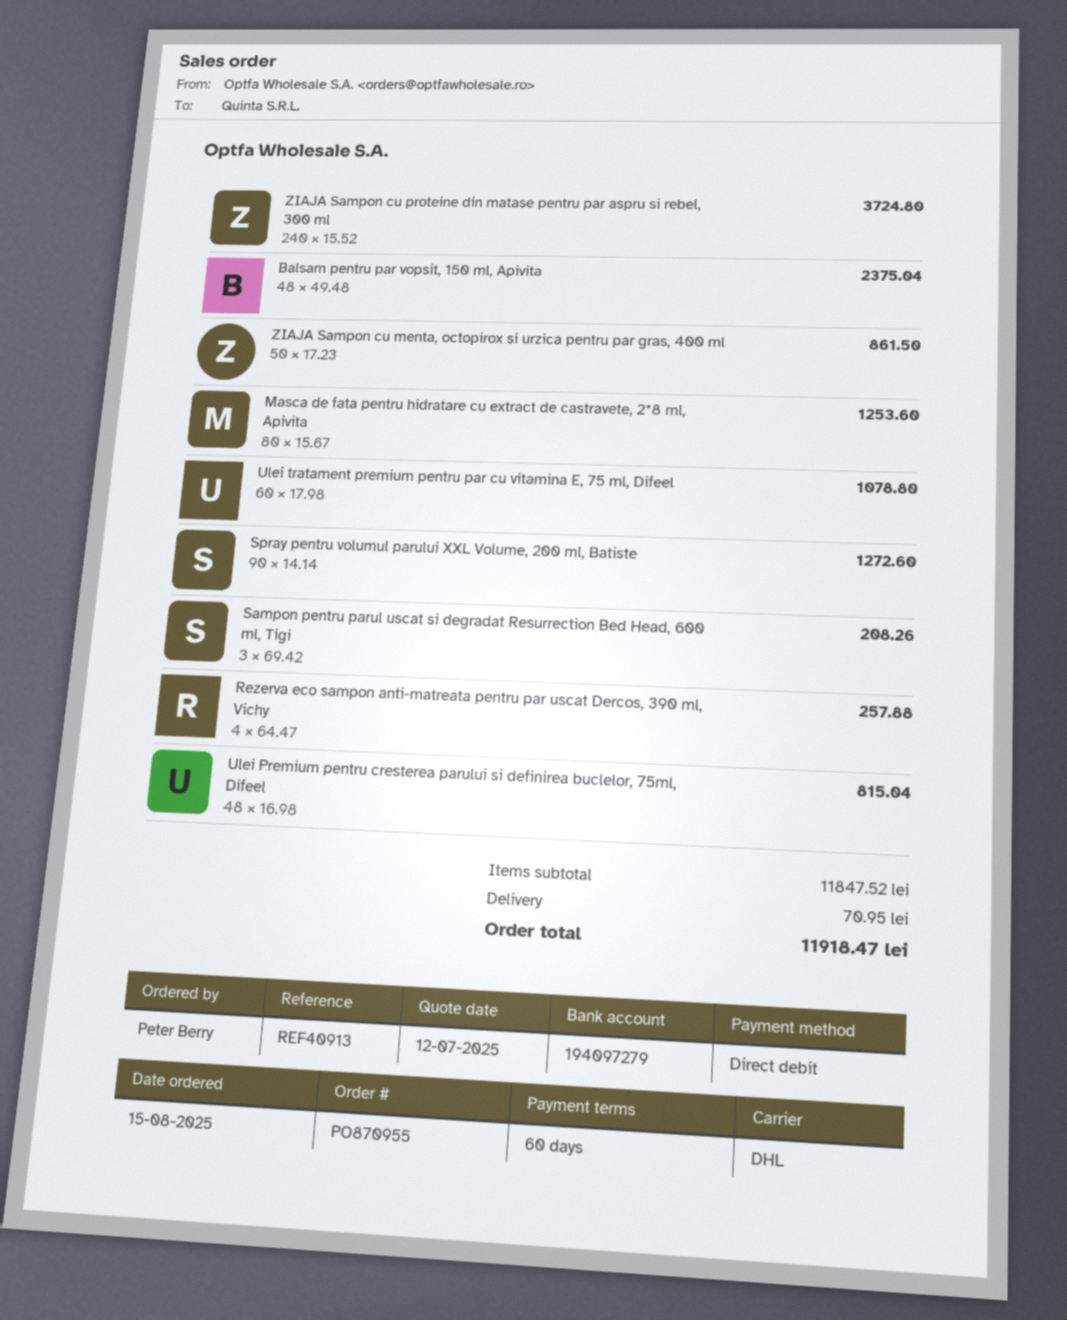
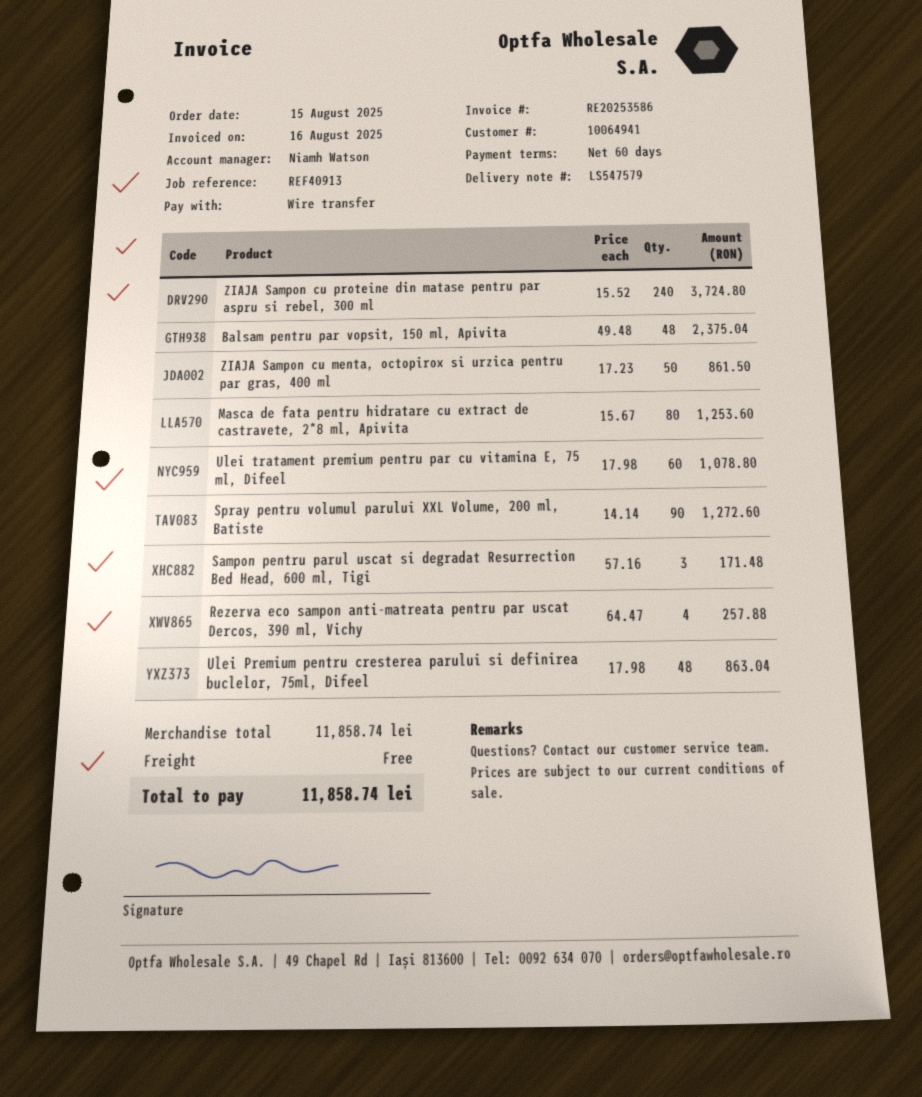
payment method: direct debit -> bank transfer
Sampon pentru parul uscat si degradat Resurrection Bed Head, 600 ml, Tigi: 3 x 69.42 = 208.26 -> 3 x 57.16 = 171.48
Ulei Premium pentru cresterea parului si definirea buclelor, 75ml, Difeel: 48 x 16.98 = 815.04 -> 48 x 17.98 = 863.04
subtotal: 11847.52 -> 11858.74
shipping: 70.95 -> 0.00
total: 11918.47 -> 11858.74

